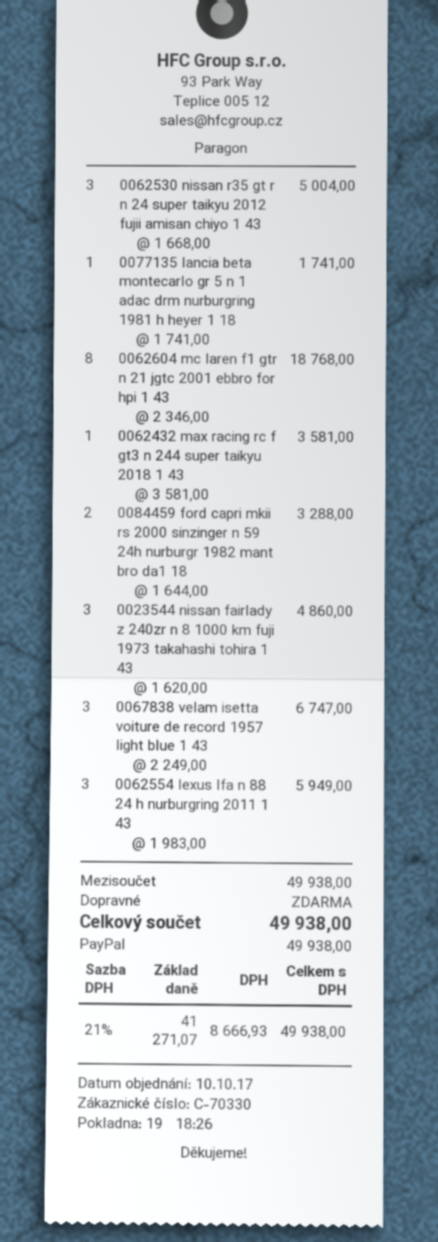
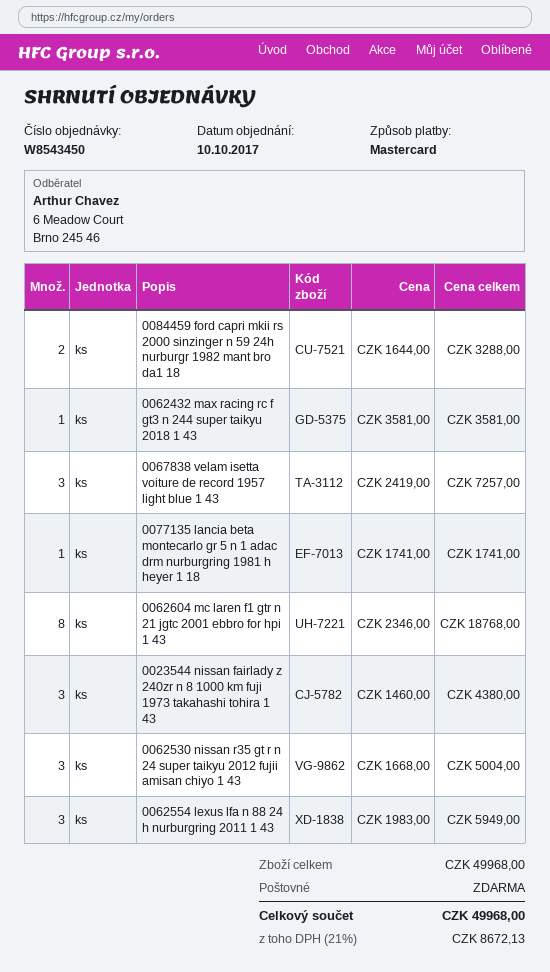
payment method: PayPal -> Mastercard
0023544 nissan fairlady z 240zr n 8 1000 km fuji 1973 takahashi tohira 1 43: 3 x 1620.00 = 4860.00 -> 3 x 1460.00 = 4380.00
0067838 velam isetta voiture de record 1957 light blue 1 43: 3 x 2249.00 = 6747.00 -> 3 x 2419.00 = 7257.00
subtotal: 49938.00 -> 49968.00
tax: 21% = 8666.93 -> 21% = 8672.13
total: 49938.00 -> 49968.00

